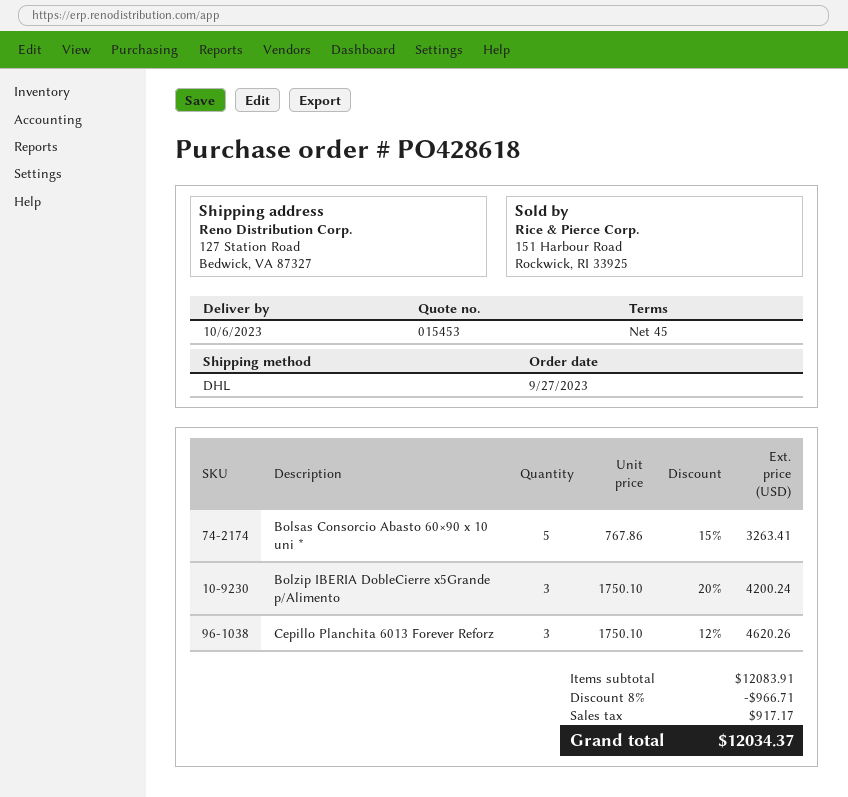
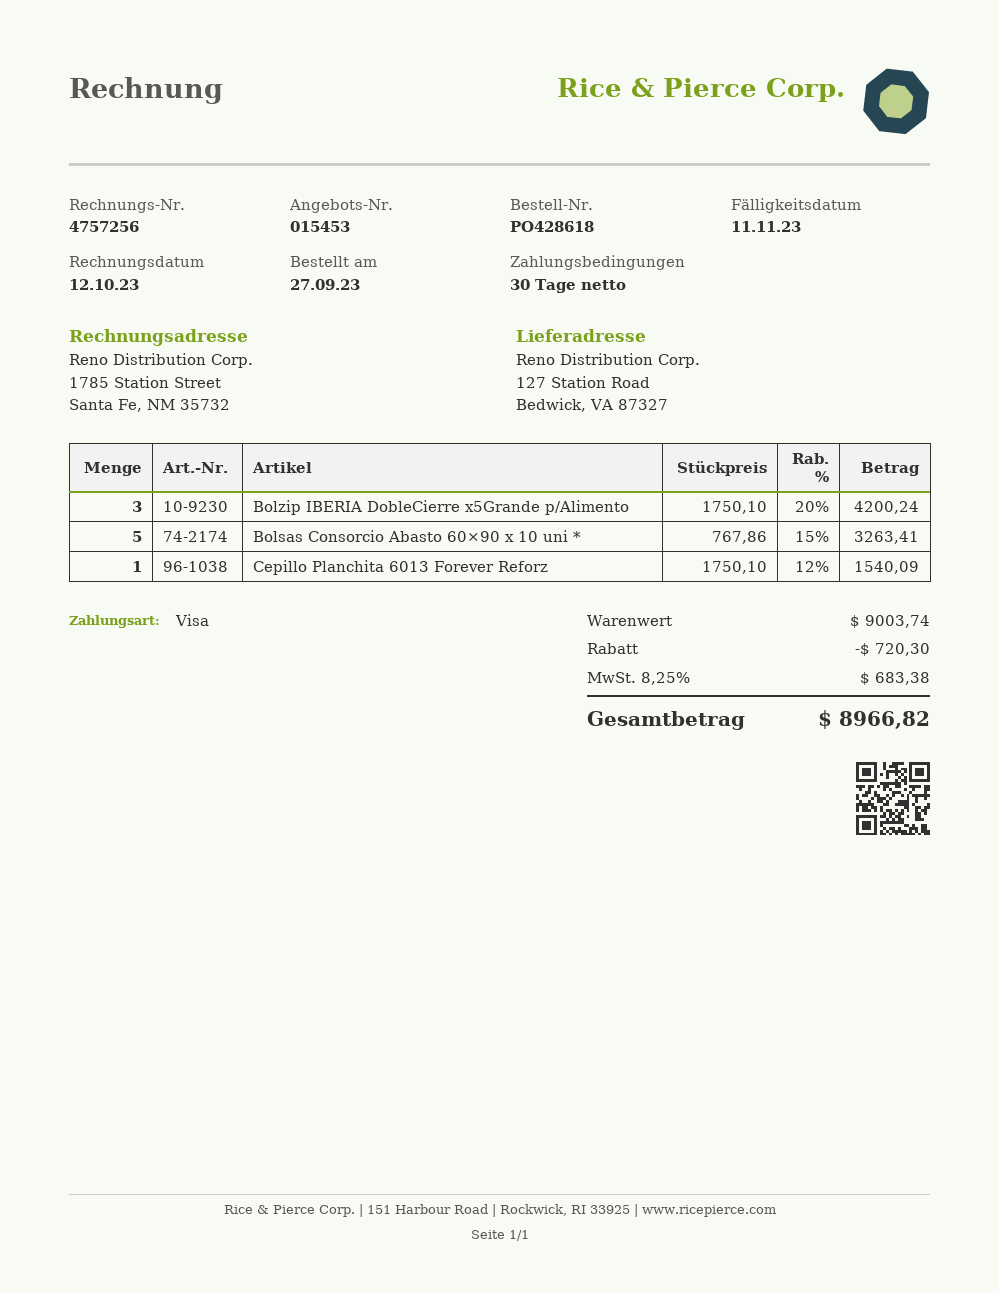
payment terms: 45 days -> 30 days
Cepillo Planchita 6013 Forever Reforz: 3 x 1750.10 - 12% = 4620.26 -> 1 x 1750.10 - 12% = 1540.09
subtotal: 12083.91 -> 9003.74
discount: 966.71 -> 720.30
tax: 917.17 -> 683.38
total: 12034.37 -> 8966.82

